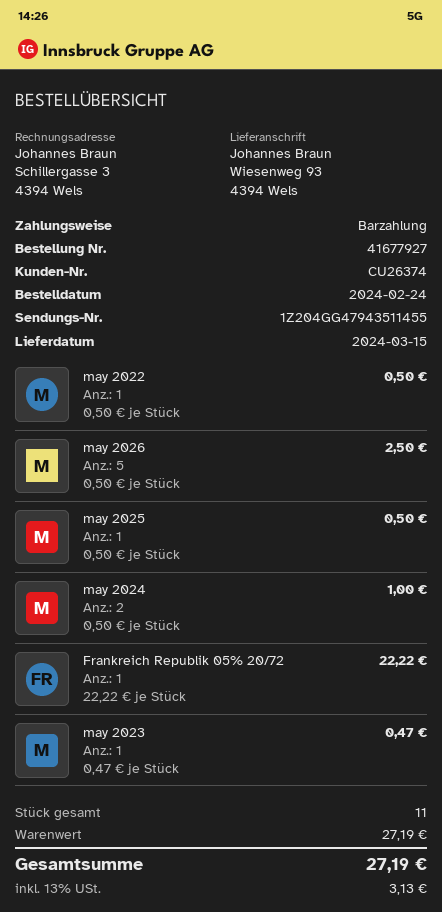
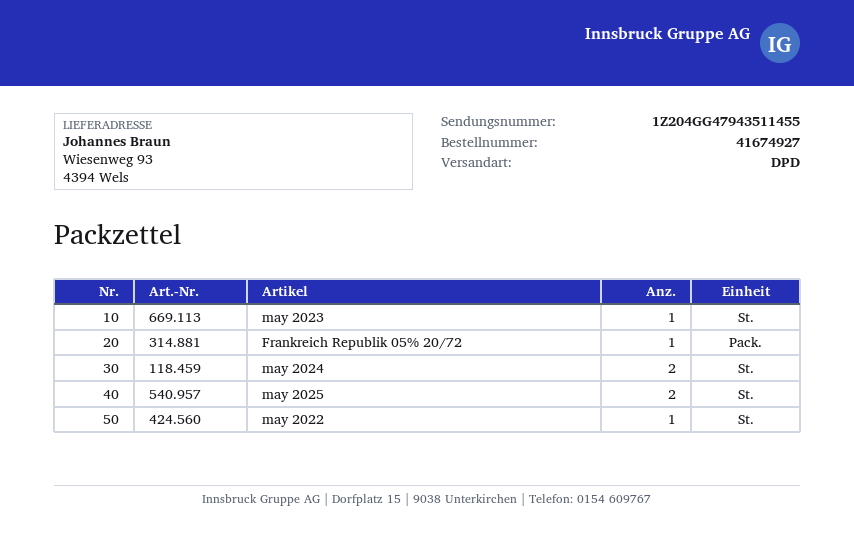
order number: 41677927 -> 41674927
may 2026: 5 -> none
may 2025: 1 -> 2

